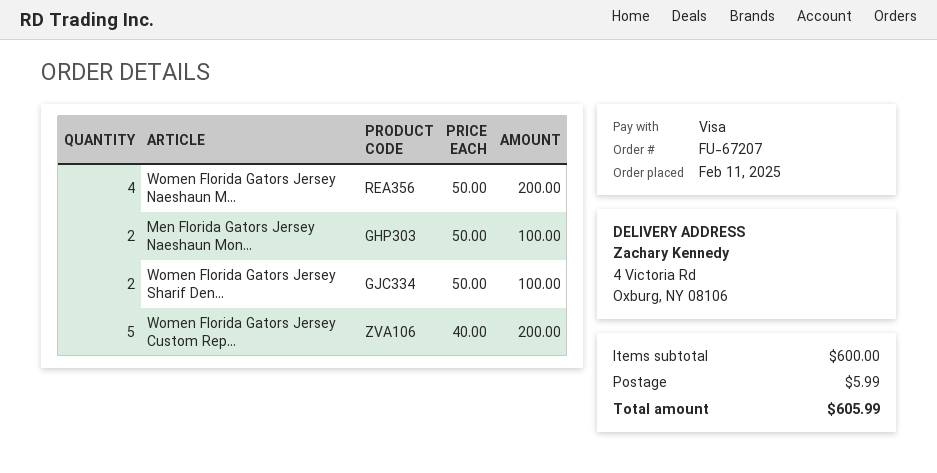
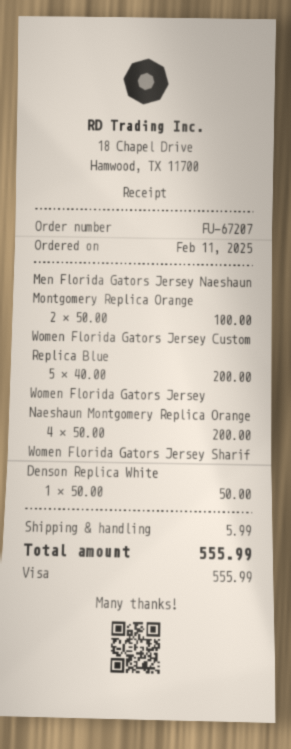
Women Florida Gators Jersey Sharif Den...: 2 x 50.00 = 100.00 -> 1 x 50.00 = 50.00
total: 605.99 -> 555.99

